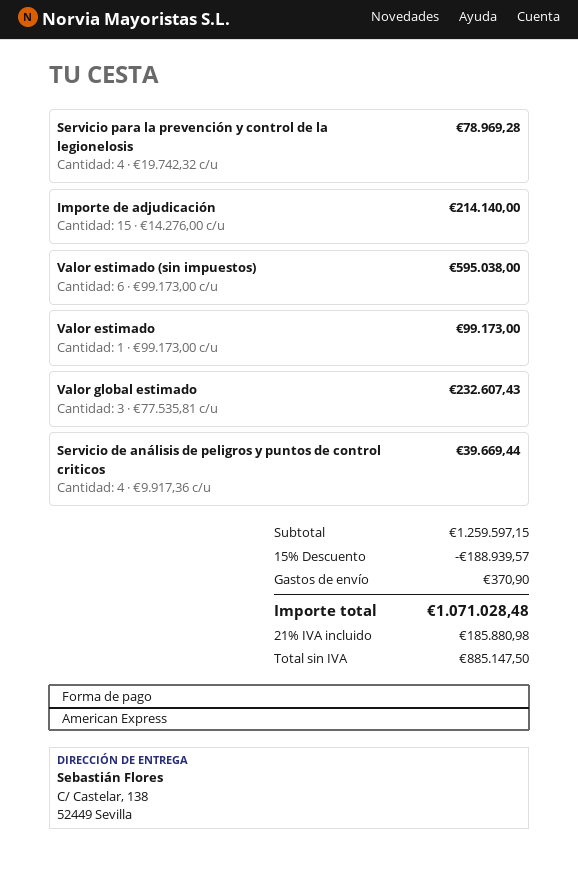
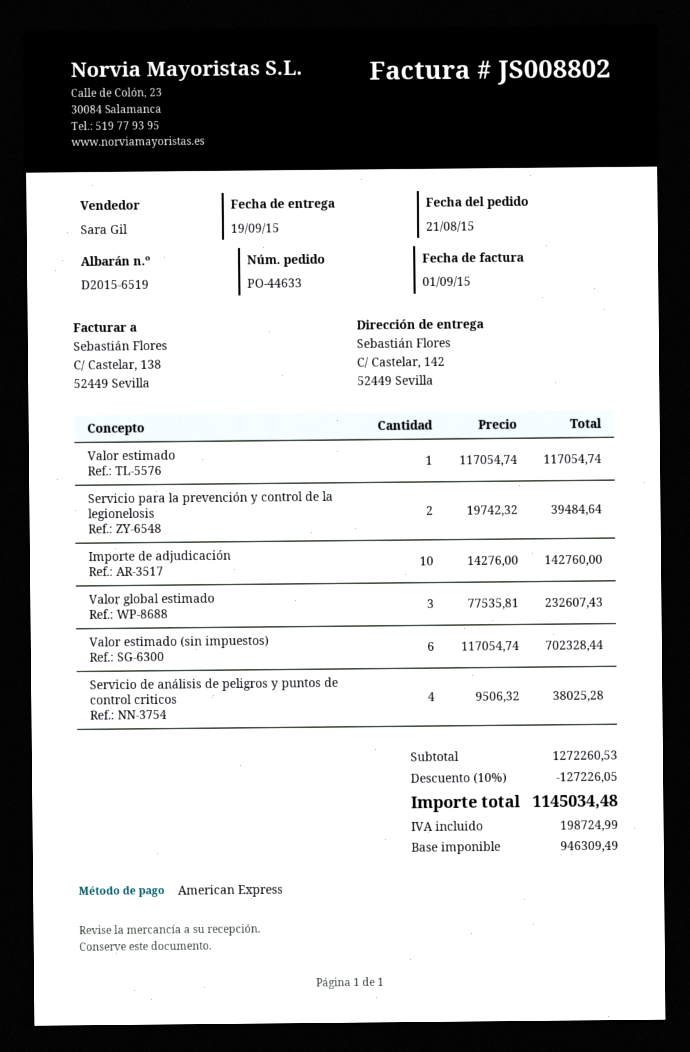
ship to: C/ Castelar, 138, 52449 Sevilla -> C/ Castelar, 142, 52449 Sevilla
Servicio para la prevención y control de la legionelosis: 4 x 19742.32 = 78969.28 -> 2 x 19742.32 = 39484.64
Importe de adjudicación: 15 x 14276.00 = 214140.00 -> 10 x 14276.00 = 142760.00
Valor estimado (sin impuestos): 6 x 99173.00 = 595038.00 -> 6 x 117054.74 = 702328.44
Valor estimado: 1 x 99173.00 = 99173.00 -> 1 x 117054.74 = 117054.74
Servicio de análisis de peligros y puntos de control criticos: 4 x 9917.36 = 39669.44 -> 4 x 9506.32 = 38025.28
subtotal: 1259597.15 -> 1272260.53
discount: 15% = 188939.57 -> 10% = 127226.05
shipping: 370.90 -> none
net: 885147.50 -> 946309.49
tax: 185880.98 -> 198724.99
total: 1071028.48 -> 1145034.48

